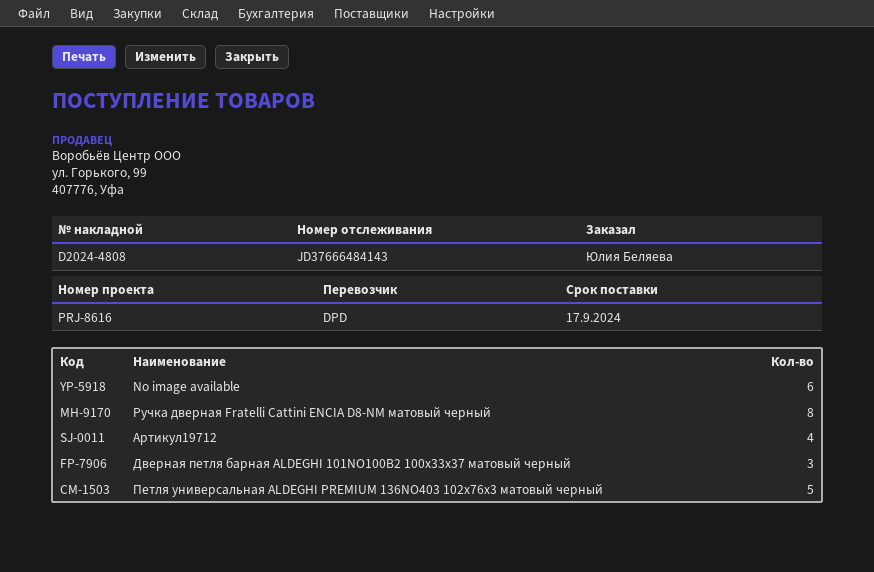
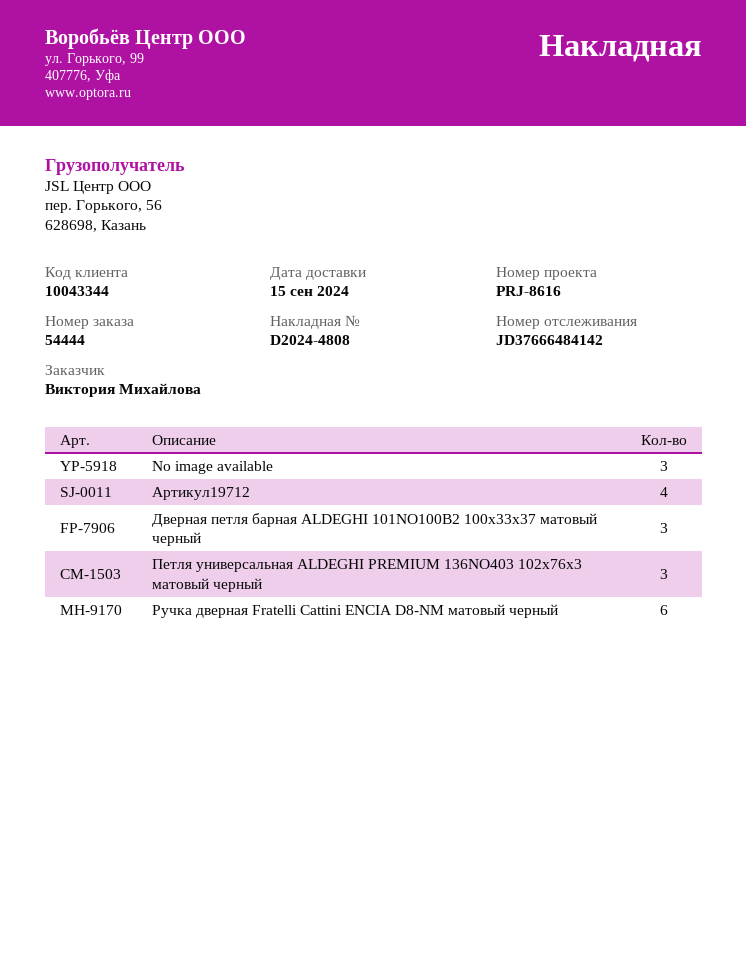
delivery date: 2024-09-17 -> 2024-09-15
ordered by: Юлия Беляева -> Виктория Михайлова
tracking number: JD37666484143 -> JD37666484142
No image available: 6 -> 3
Ручка дверная Fratelli Cattini ENCIA D8-NM матовый черный: 8 -> 6
Петля универсальная ALDEGHI PREMIUM 136NO403 102x76x3 матовый черный: 5 -> 3

